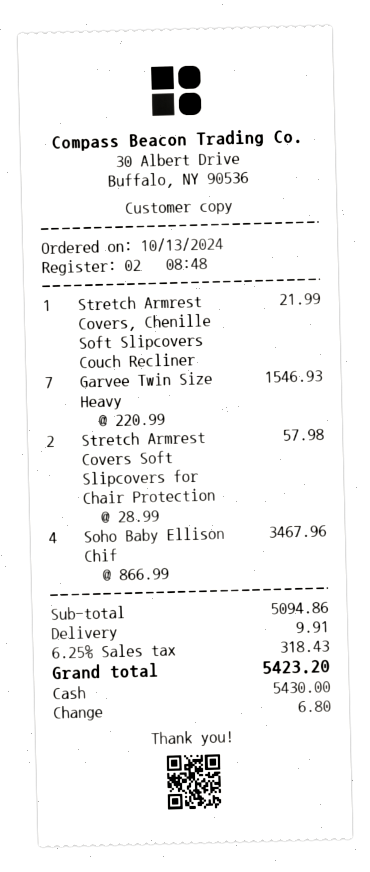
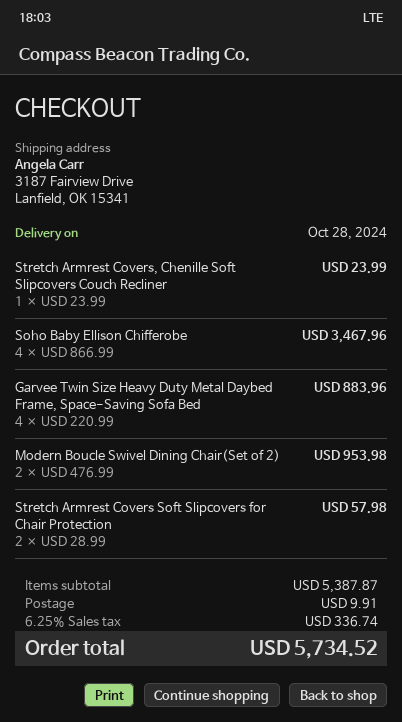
Stretch Armrest Covers, Chenille Soft Slipcovers Couch Recliner: 1 x 21.99 = 21.99 -> 1 x 23.99 = 23.99
Garvee Twin Size Heavy: 7 x 220.99 = 1546.93 -> 4 x 220.99 = 883.96
Modern Boucle Swivel Dining Chair(Set of 2): none -> 2 x 476.99 = 953.98
subtotal: 5094.86 -> 5387.87
tax: 6.25% = 318.43 -> 6.25% = 336.74
total: 5423.20 -> 5734.52

